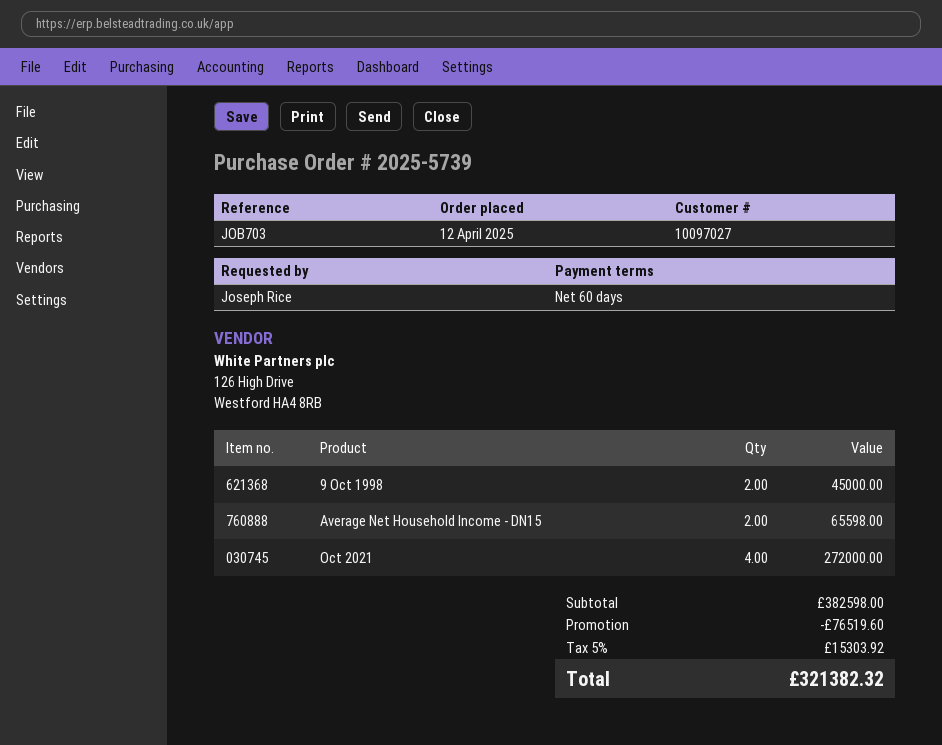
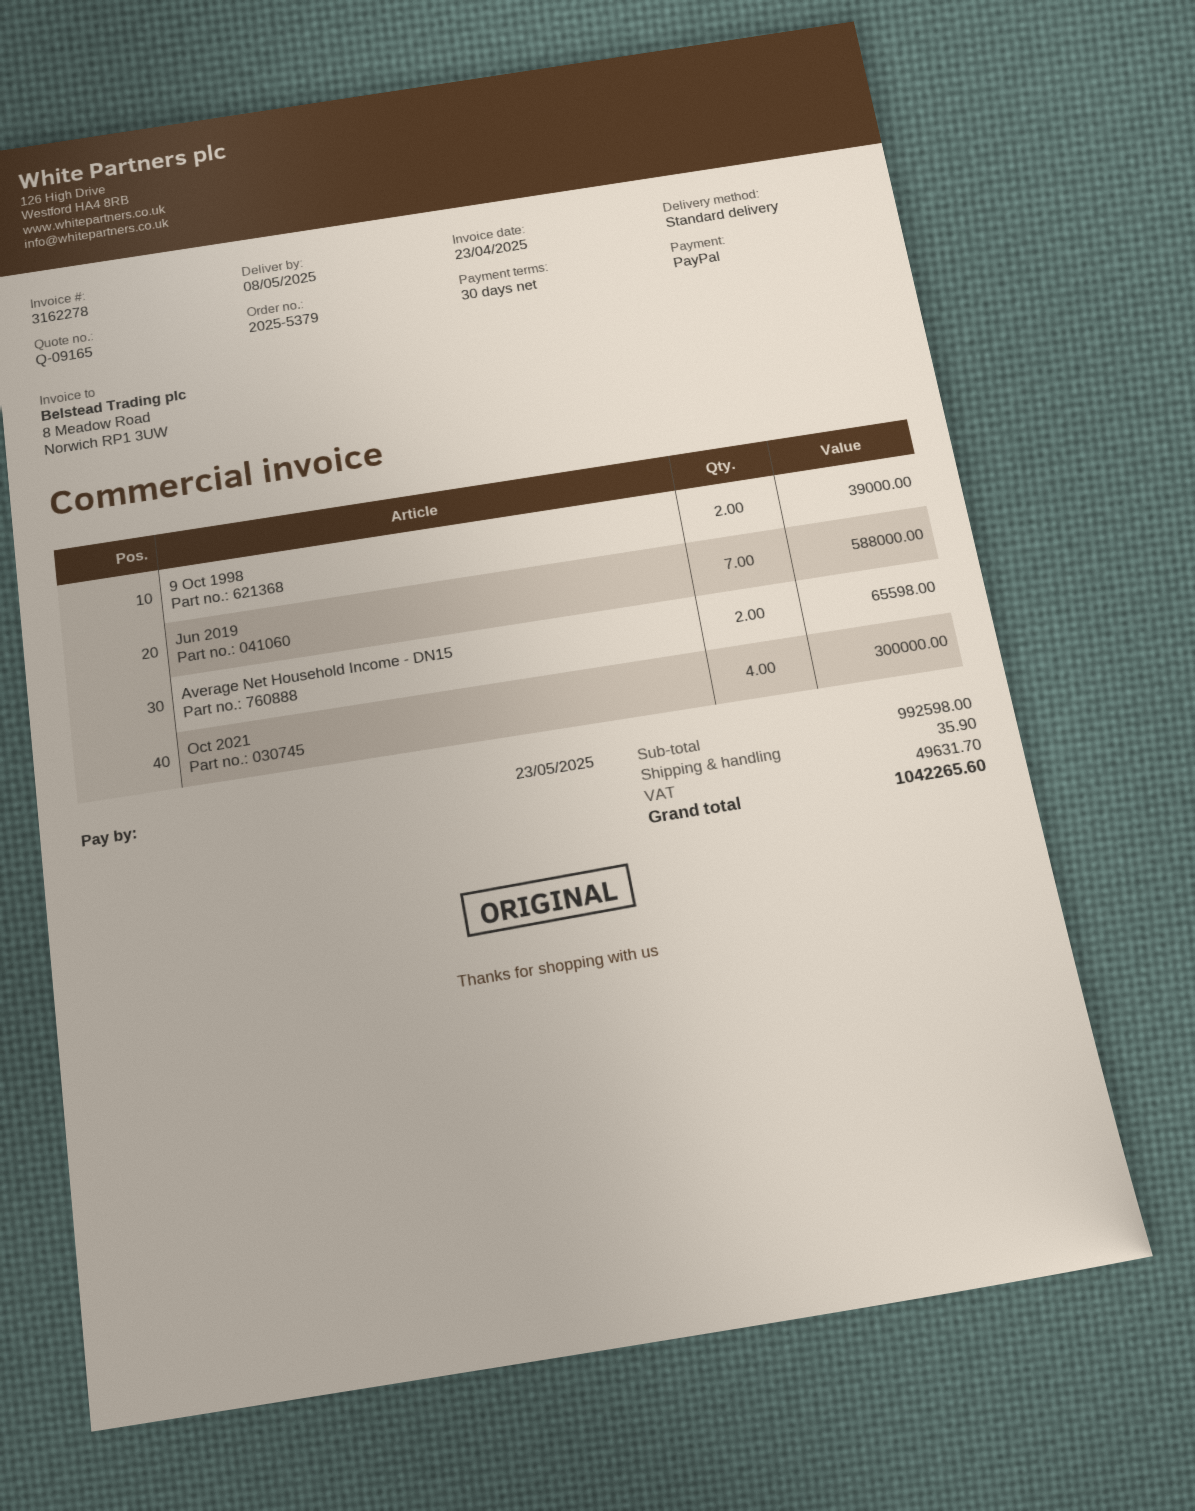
order number: 2025-5739 -> 2025-5379
payment terms: 60 days -> 30 days
9 Oct 1998: 2 for 45000.00 -> 2 for 39000.00
Oct 2021: 4 for 272000.00 -> 4 for 300000.00
Jun 2019: none -> 7 for 588000.00
subtotal: 382598.00 -> 992598.00
discount: 76519.60 -> none
shipping: none -> 35.90
tax: 15303.92 -> 49631.70
total: 321382.32 -> 1042265.60

